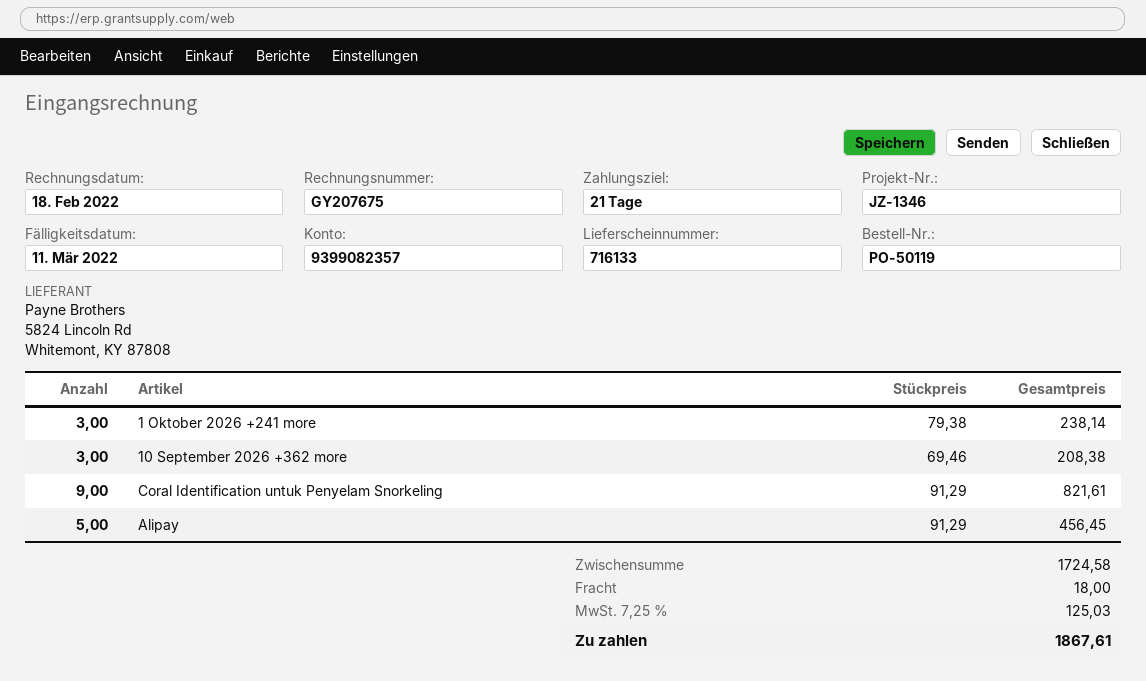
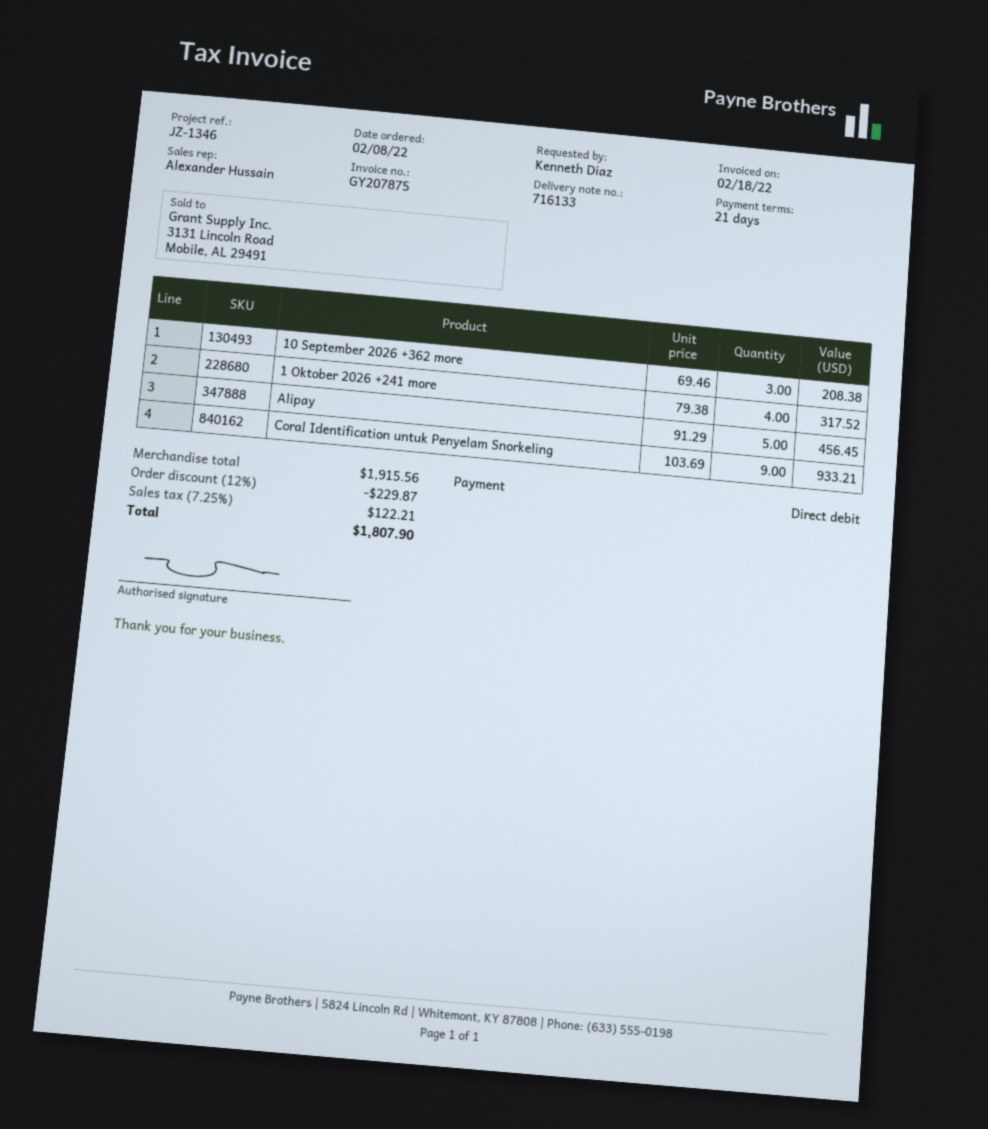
invoice number: GY207675 -> GY207875
1 Oktober 2026 +241 more: 3 x 79.38 = 238.14 -> 4 x 79.38 = 317.52
Coral Identification untuk Penyelam Snorkeling: 9 x 91.29 = 821.61 -> 9 x 103.69 = 933.21
subtotal: 1724.58 -> 1915.56
discount: none -> 12% = 229.87
shipping: 18.00 -> none
tax: 7.25% = 125.03 -> 7.25% = 122.21
total: 1867.61 -> 1807.90

